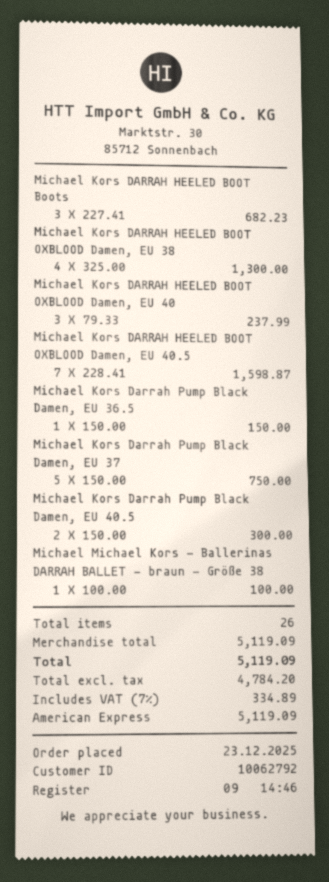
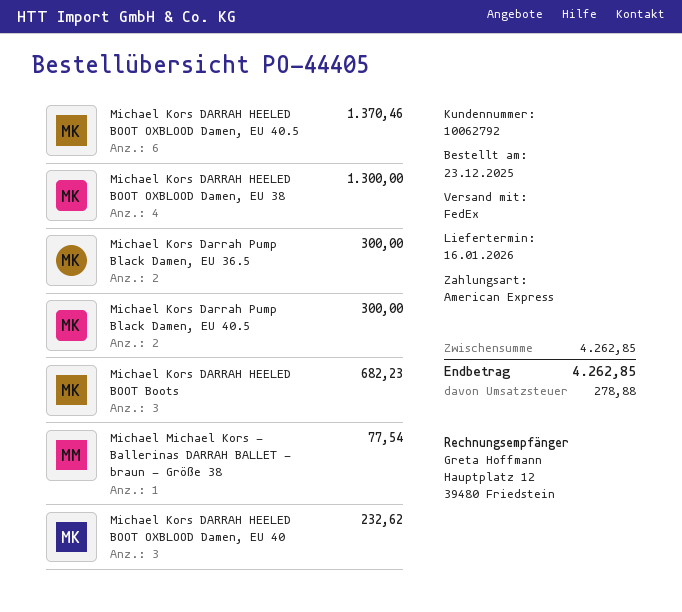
Michael Kors DARRAH HEELED BOOT OXBLOOD Damen, EU 40: 3 for 237.99 -> 3 for 232.62
Michael Kors DARRAH HEELED BOOT OXBLOOD Damen, EU 40.5: 7 for 1598.87 -> 6 for 1370.46
Michael Kors Darrah Pump Black Damen, EU 36.5: 1 for 150.00 -> 2 for 300.00
Michael Kors Darrah Pump Black Damen, EU 37: 5 for 750.00 -> none
Michael Michael Kors - Ballerinas DARRAH BALLET - braun - Größe 38: 1 for 100.00 -> 1 for 77.54
subtotal: 5119.09 -> 4262.85
tax: 334.89 -> 278.88
total: 5119.09 -> 4262.85

